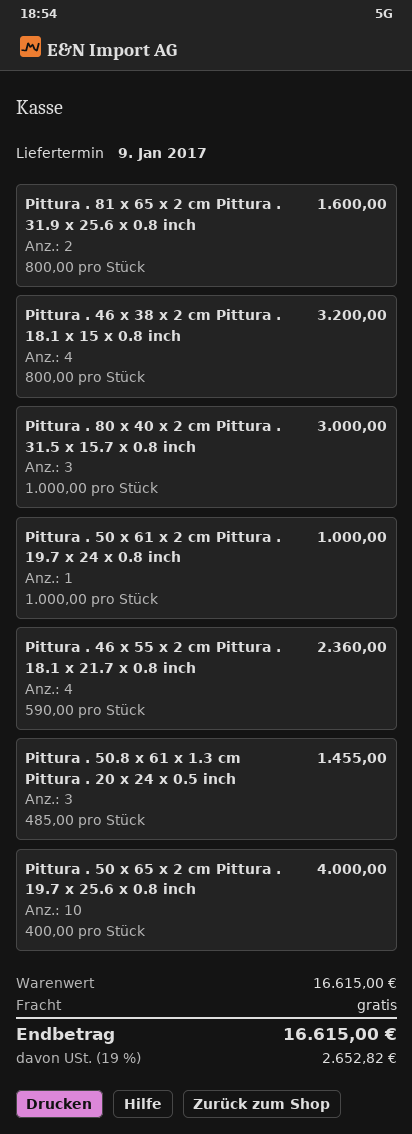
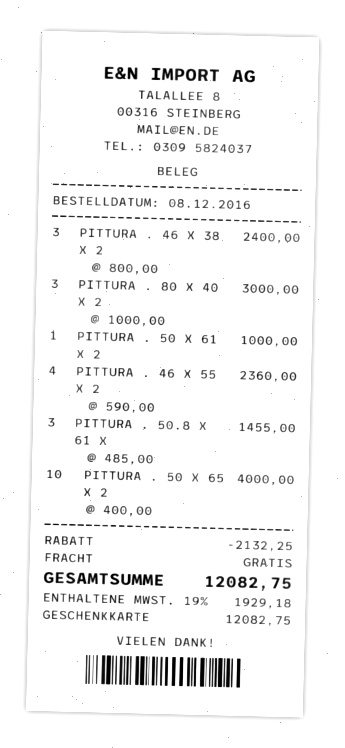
Pittura . 81 x 65 x 2 cm Pittura . 31.9 x 25.6 x 0.8 inch: 2 x 800.00 = 1600.00 -> none
Pittura . 46 x 38 x 2 cm Pittura . 18.1 x 15 x 0.8 inch: 4 x 800.00 = 3200.00 -> 3 x 800.00 = 2400.00
discount: none -> 2132.25
tax: 19% = 2652.82 -> 19% = 1929.18
total: 16615.00 -> 12082.75

